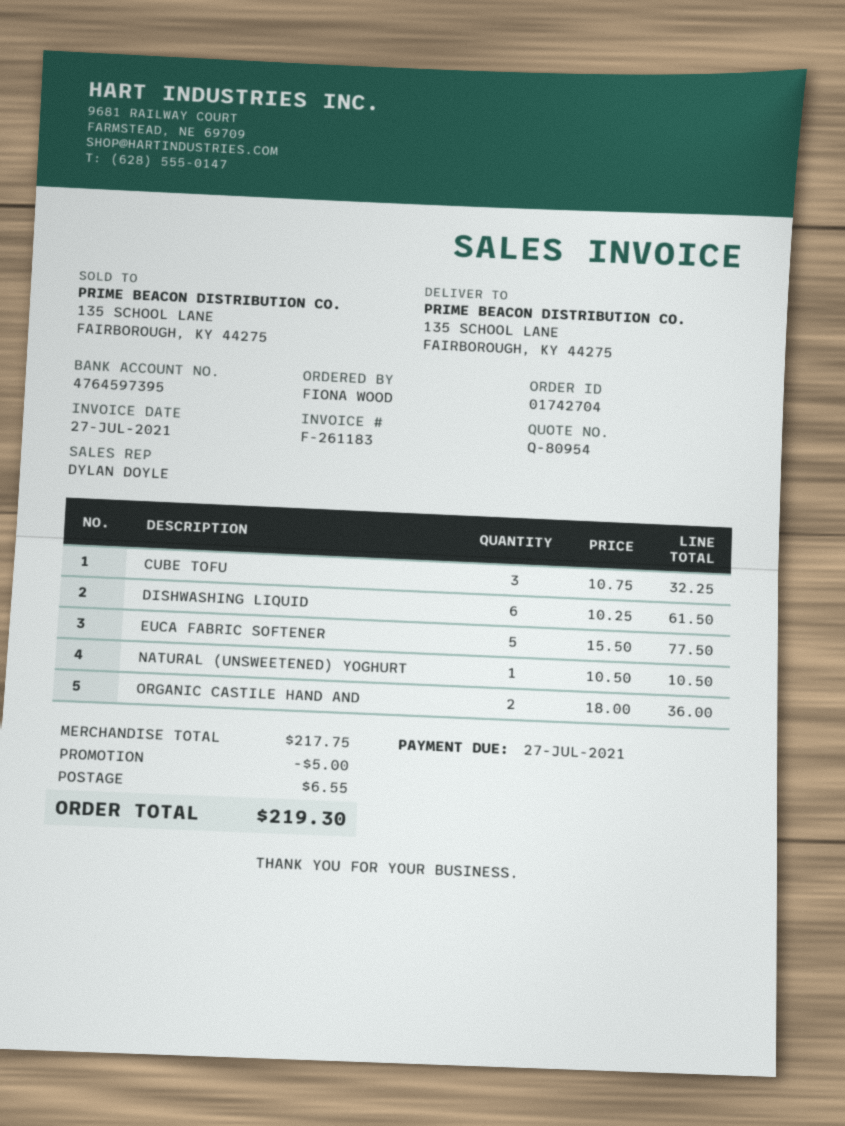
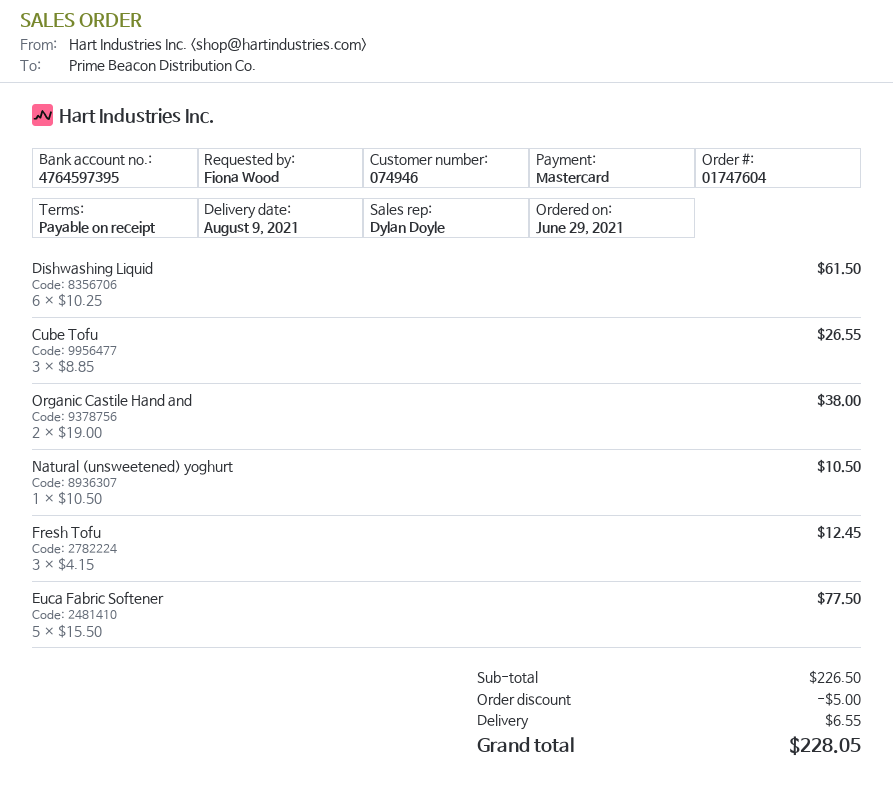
order number: 01742704 -> 01747604
CUBE TOFU: 3 x 10.75 = 32.25 -> 3 x 8.85 = 26.55
ORGANIC CASTILE HAND AND: 2 x 18.00 = 36.00 -> 2 x 19.00 = 38.00
Fresh Tofu: none -> 3 x 4.15 = 12.45
subtotal: 217.75 -> 226.50
total: 219.30 -> 228.05

